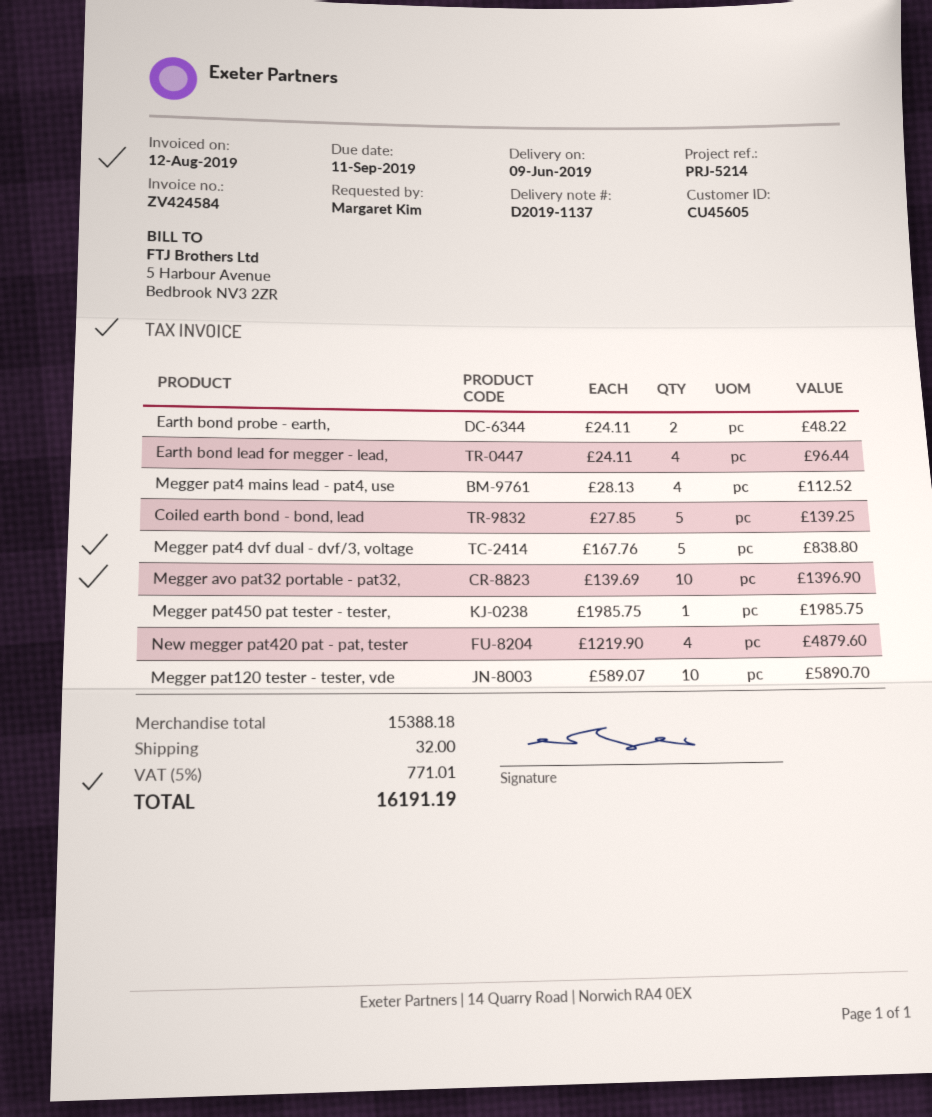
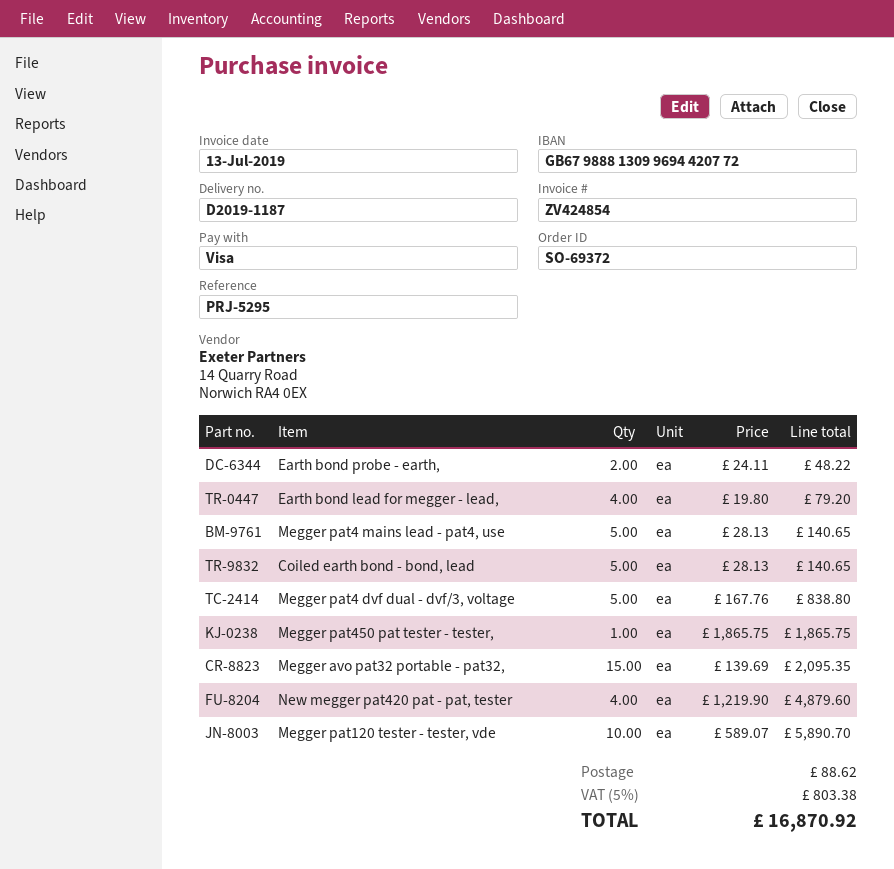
delivery note number: D2019-1137 -> D2019-1187
invoice number: ZV424584 -> ZV424854
invoice date: 2019-08-12 -> 2019-07-13
reference: PRJ-5214 -> PRJ-5295
Earth bond lead for megger - lead,: 4 x 24.11 = 96.44 -> 4 x 19.80 = 79.20
Megger pat4 mains lead - pat4, use: 4 x 28.13 = 112.52 -> 5 x 28.13 = 140.65
Coiled earth bond - bond, lead: 5 x 27.85 = 139.25 -> 5 x 28.13 = 140.65
Megger avo pat32 portable - pat32,: 10 x 139.69 = 1396.90 -> 15 x 139.69 = 2095.35
Megger pat450 pat tester - tester,: 1 x 1985.75 = 1985.75 -> 1 x 1865.75 = 1865.75
shipping: 32.00 -> 88.62
tax: 5% = 771.01 -> 5% = 803.38
total: 16191.19 -> 16870.92

